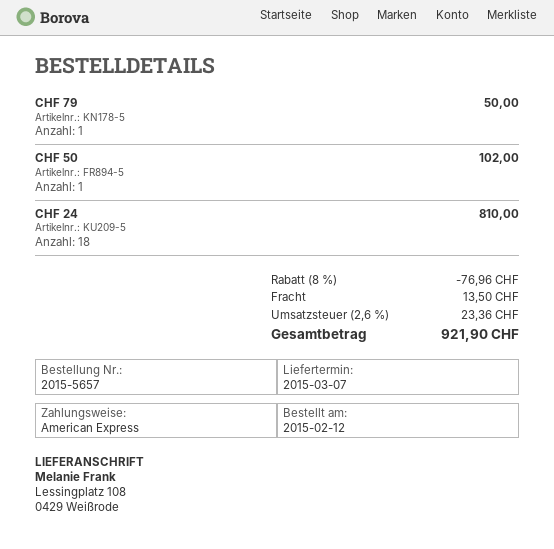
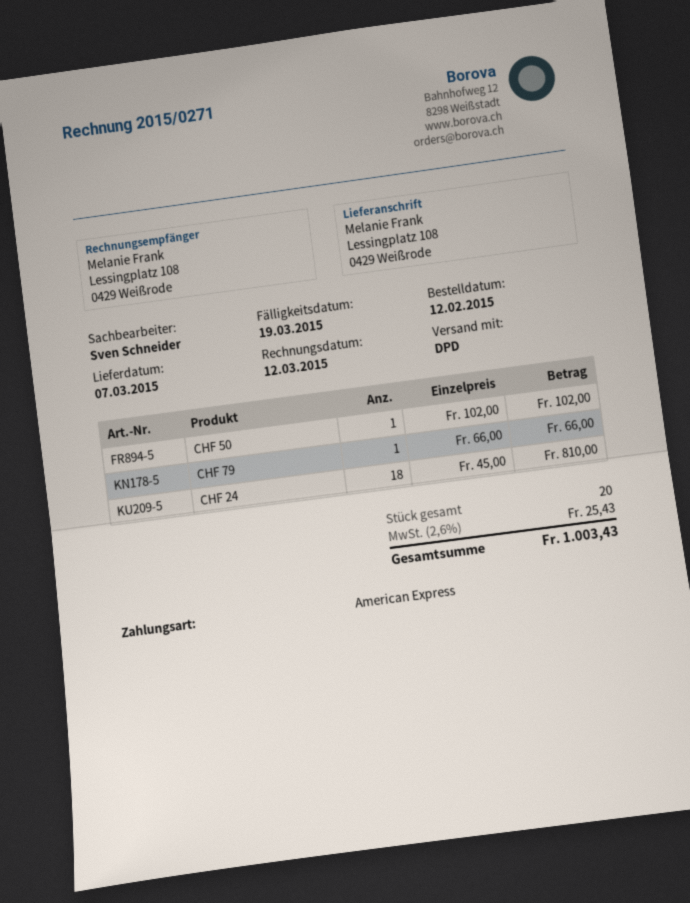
CHF 79: 1 for 50.00 -> 1 for 66.00
discount: 8% = 76.96 -> none
shipping: 13.50 -> none
tax: 2.6% = 23.36 -> 2.6% = 25.43
total: 921.90 -> 1003.43

